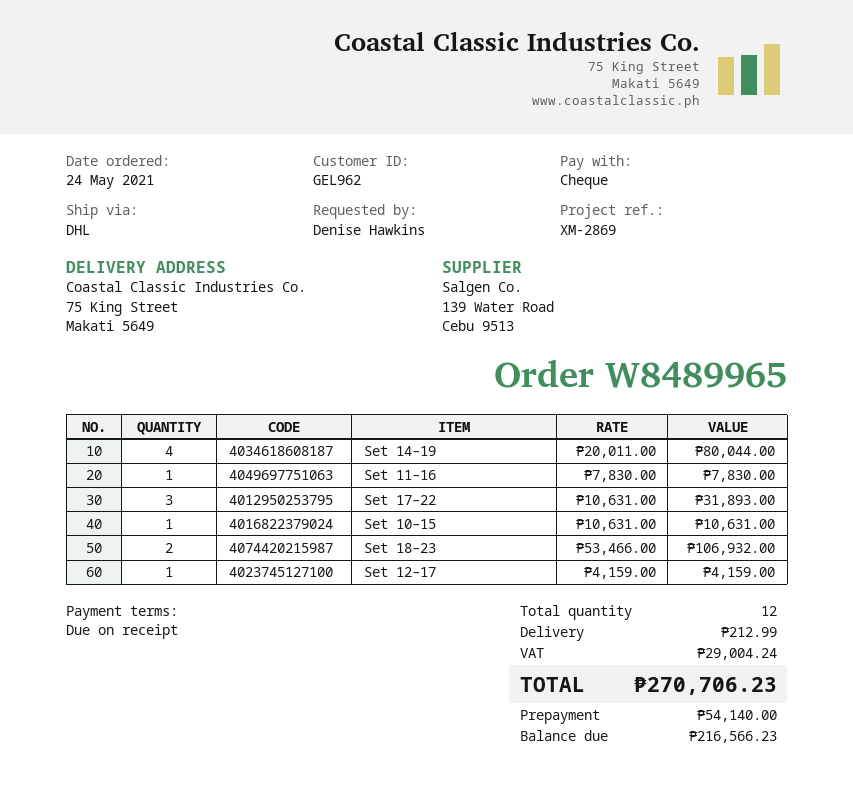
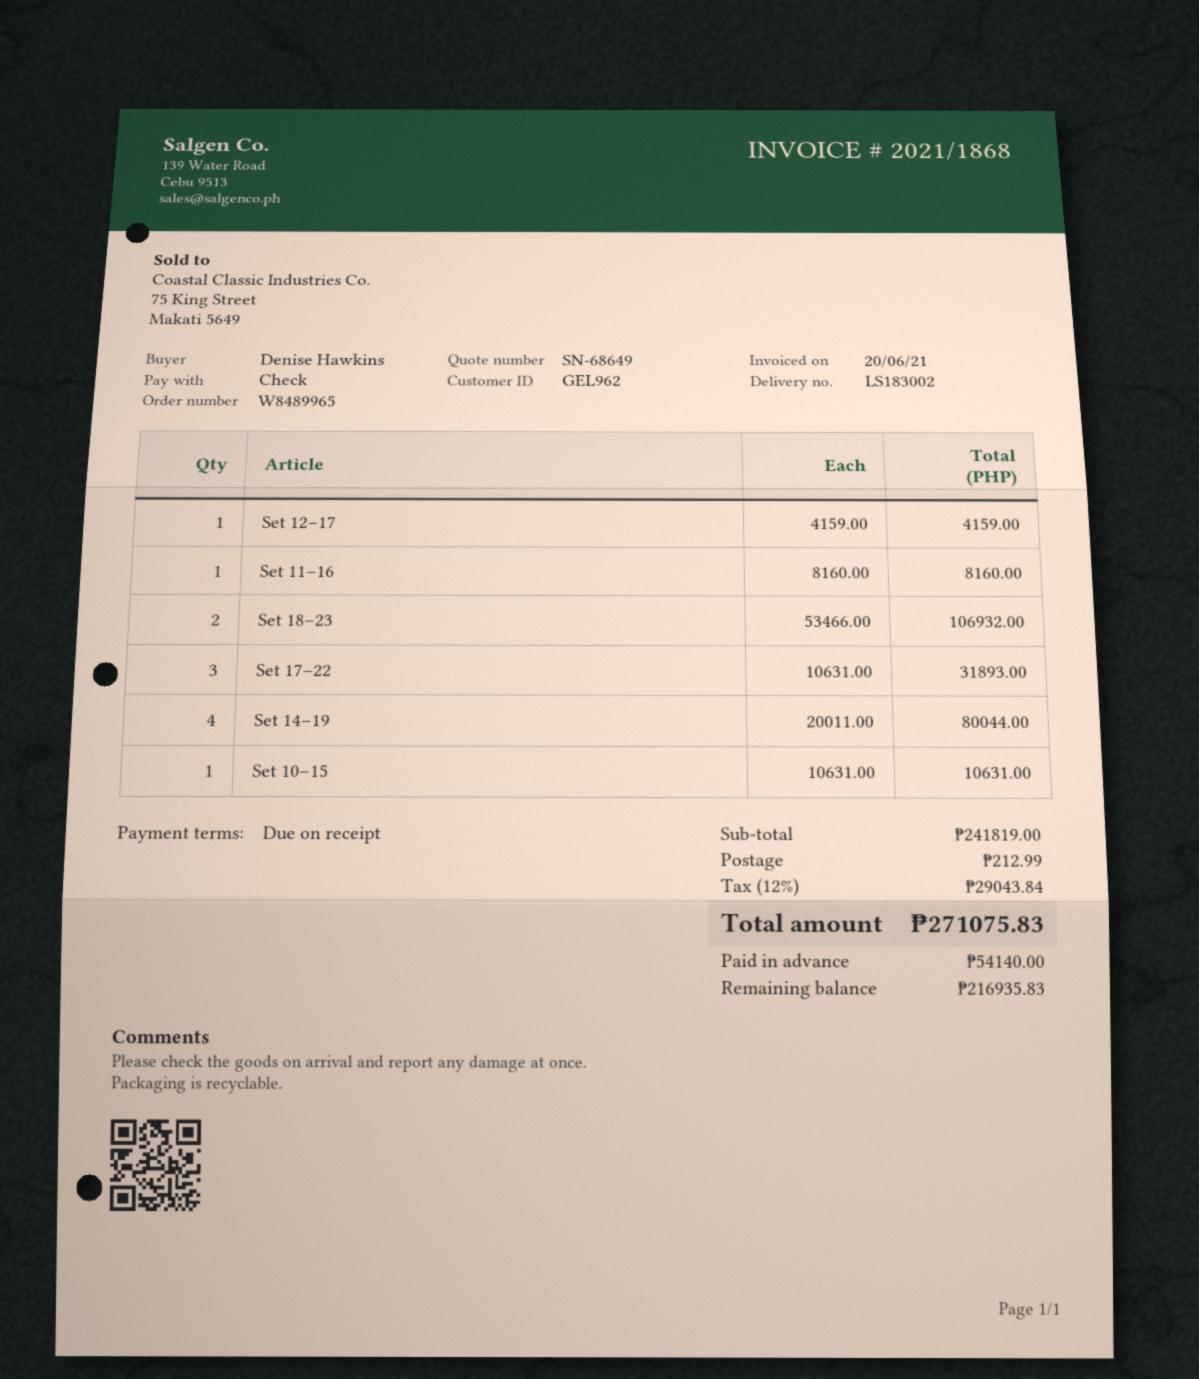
Set 11–16: 1 x 7830.00 = 7830.00 -> 1 x 8160.00 = 8160.00
tax: 29004.24 -> 29043.84
total: 270706.23 -> 271075.83
balance: 216566.23 -> 216935.83

